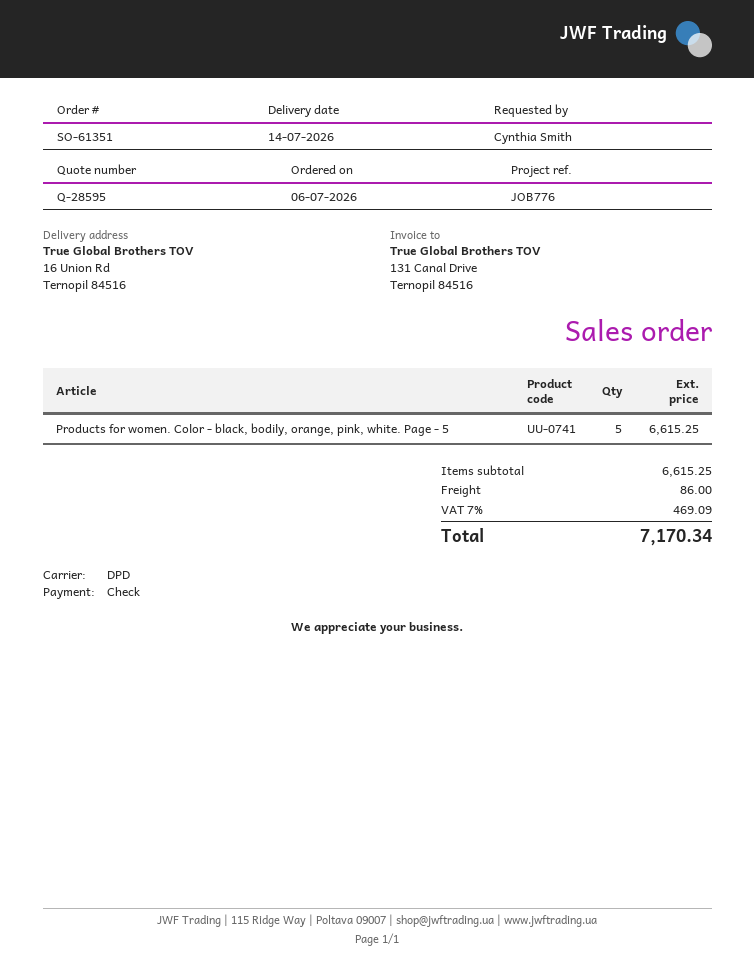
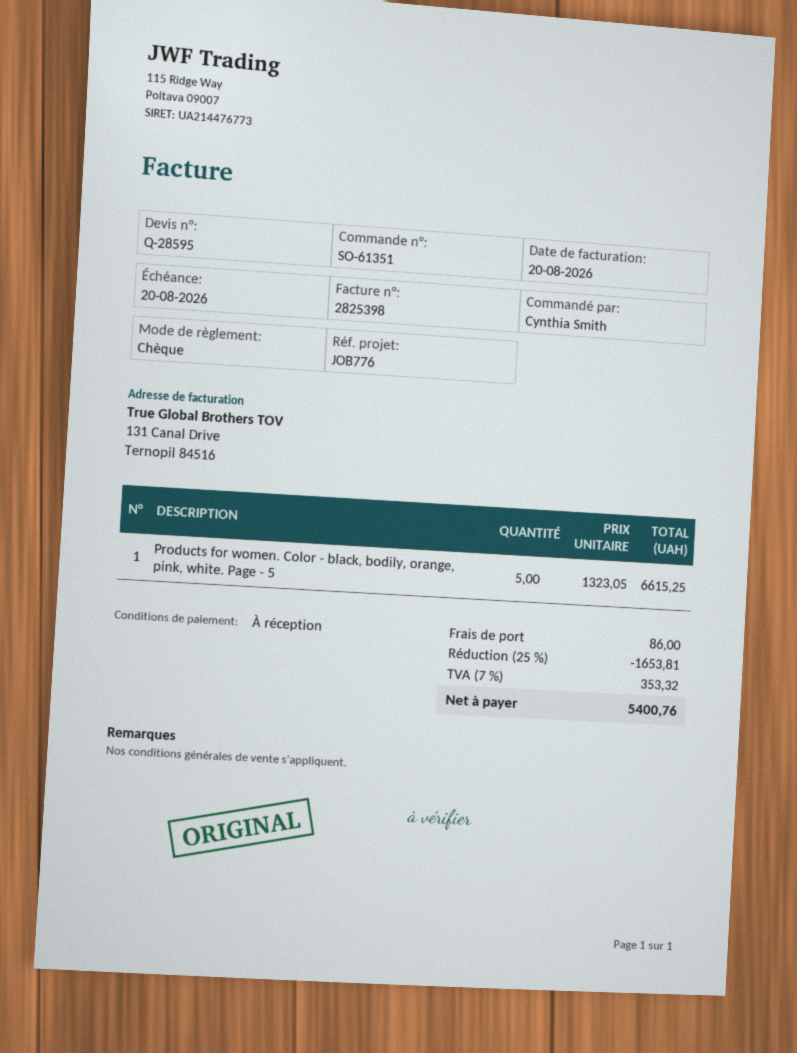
discount: none -> 25% = 1653.81
tax: 7% = 469.09 -> 7% = 353.32
total: 7170.34 -> 5400.76

